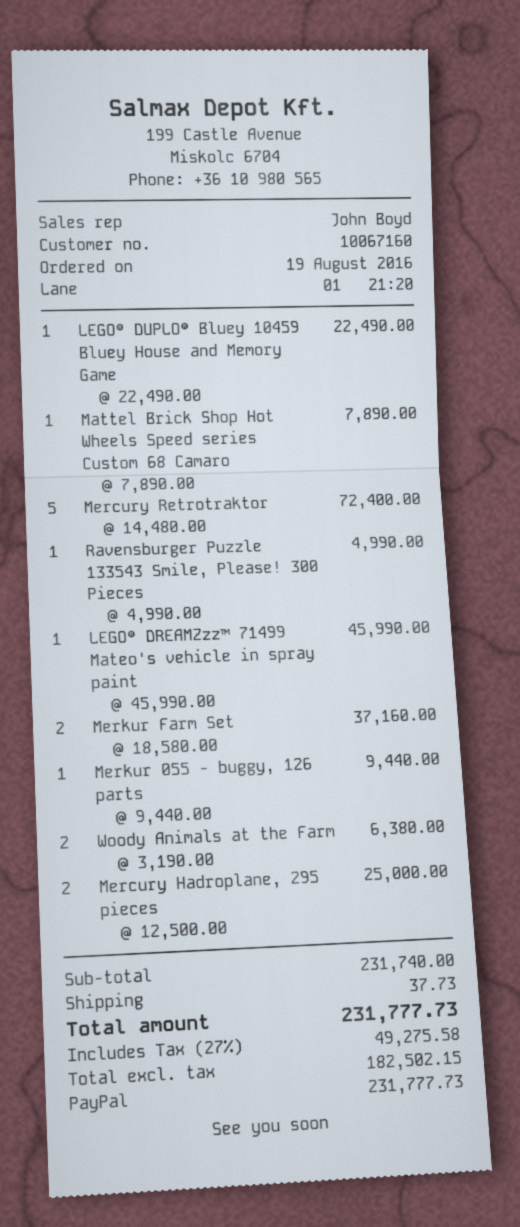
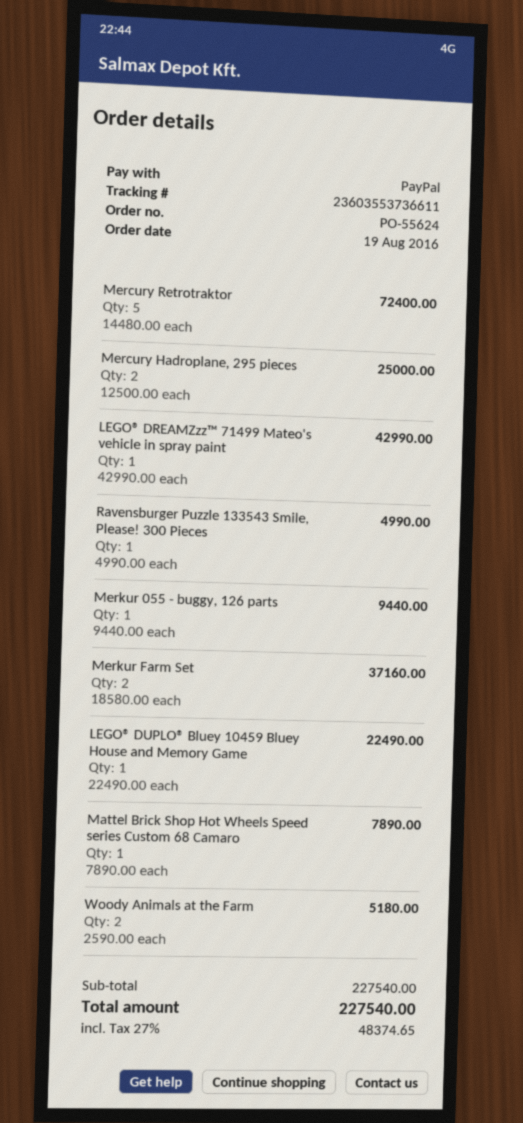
LEGO® DREAMZzz™ 71499 Mateo's vehicle in spray paint: 1 x 45990.00 = 45990.00 -> 1 x 42990.00 = 42990.00
Woody Animals at the Farm: 2 x 3190.00 = 6380.00 -> 2 x 2590.00 = 5180.00
subtotal: 231740.00 -> 227540.00
shipping: 37.73 -> none
tax: 27% = 49275.58 -> 27% = 48374.65
total: 231777.73 -> 227540.00

